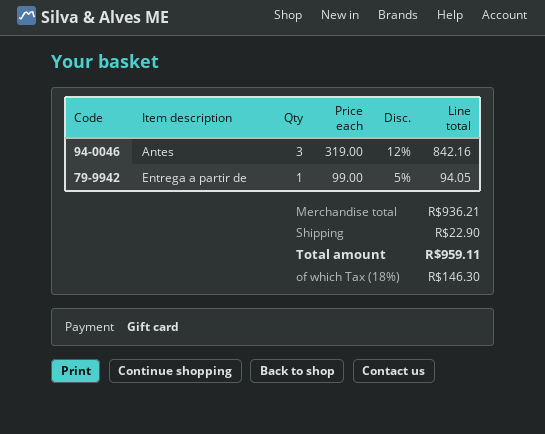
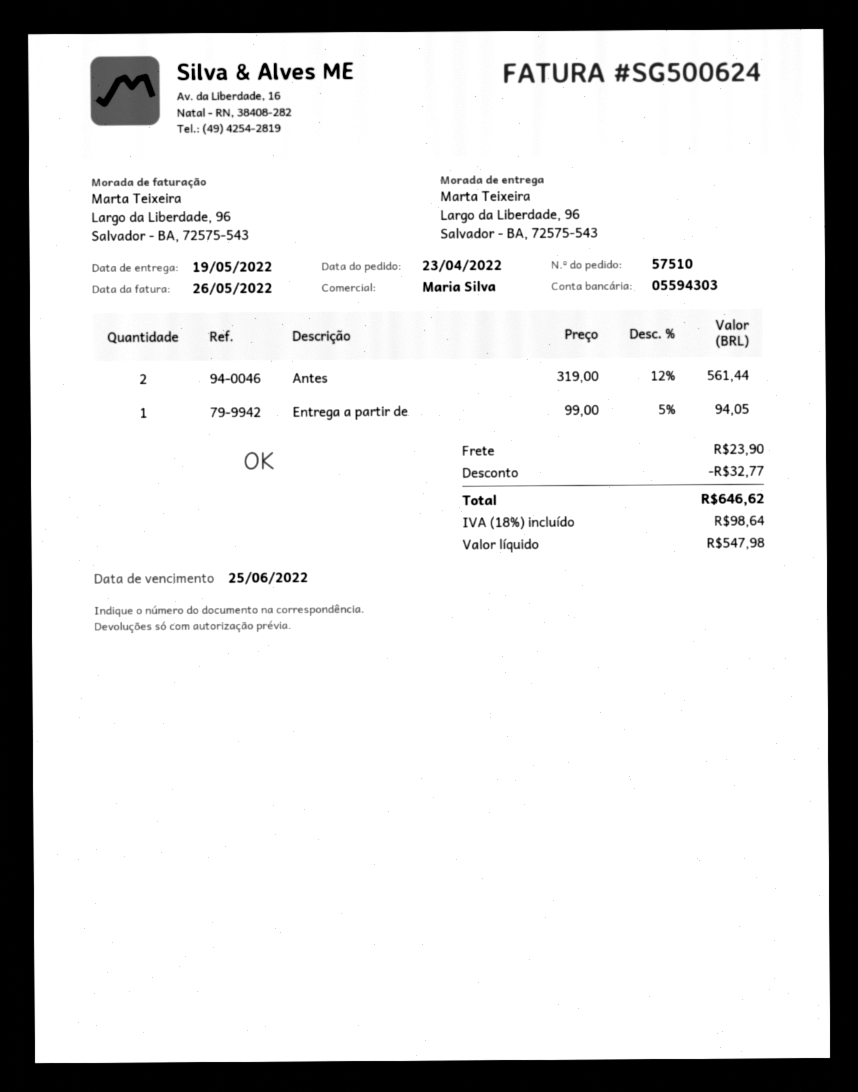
Antes: 3 x 319.00 - 12% = 842.16 -> 2 x 319.00 - 12% = 561.44
discount: none -> 32.77
shipping: 22.90 -> 23.90
tax: 18% = 146.30 -> 18% = 98.64
total: 959.11 -> 646.62

